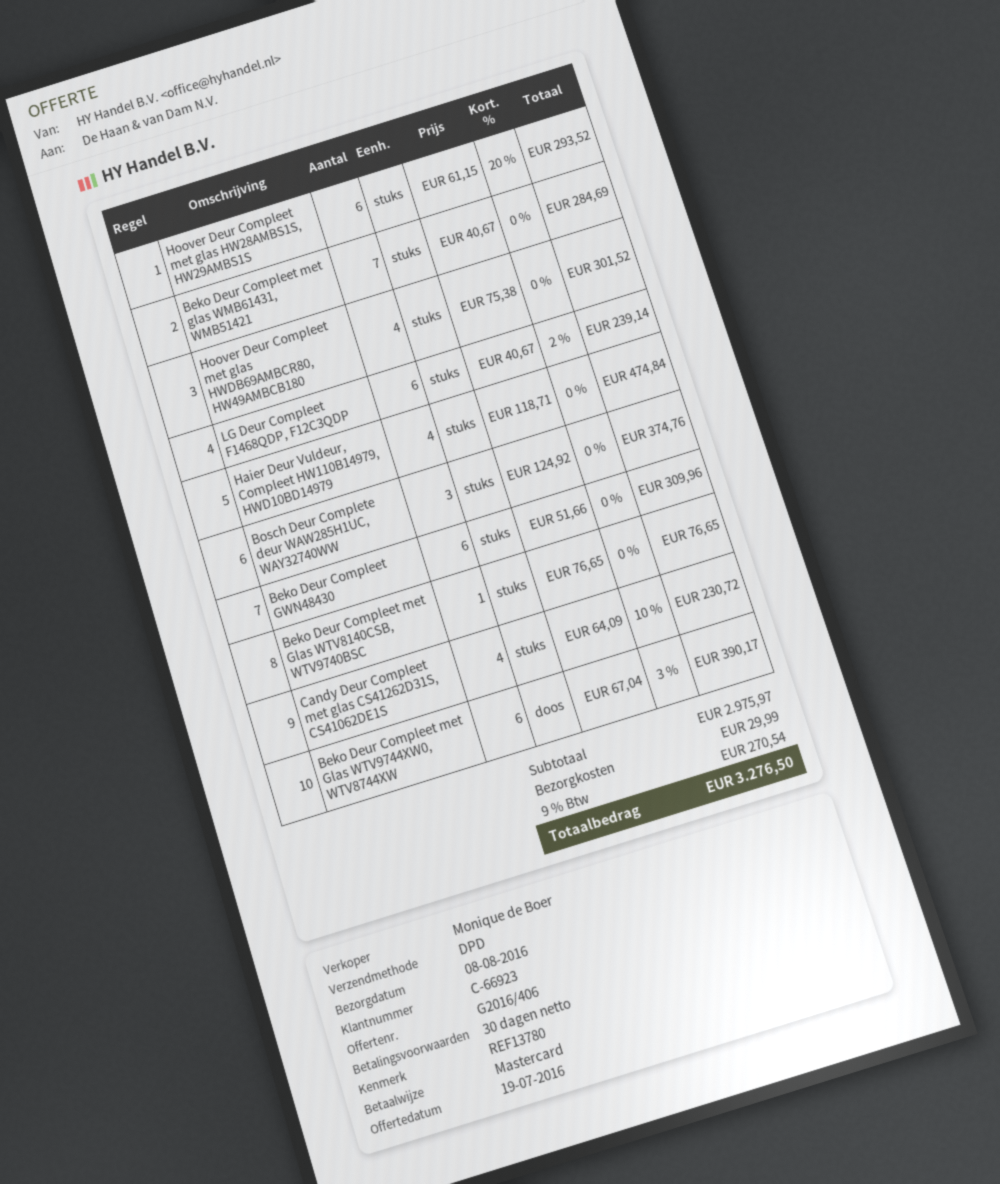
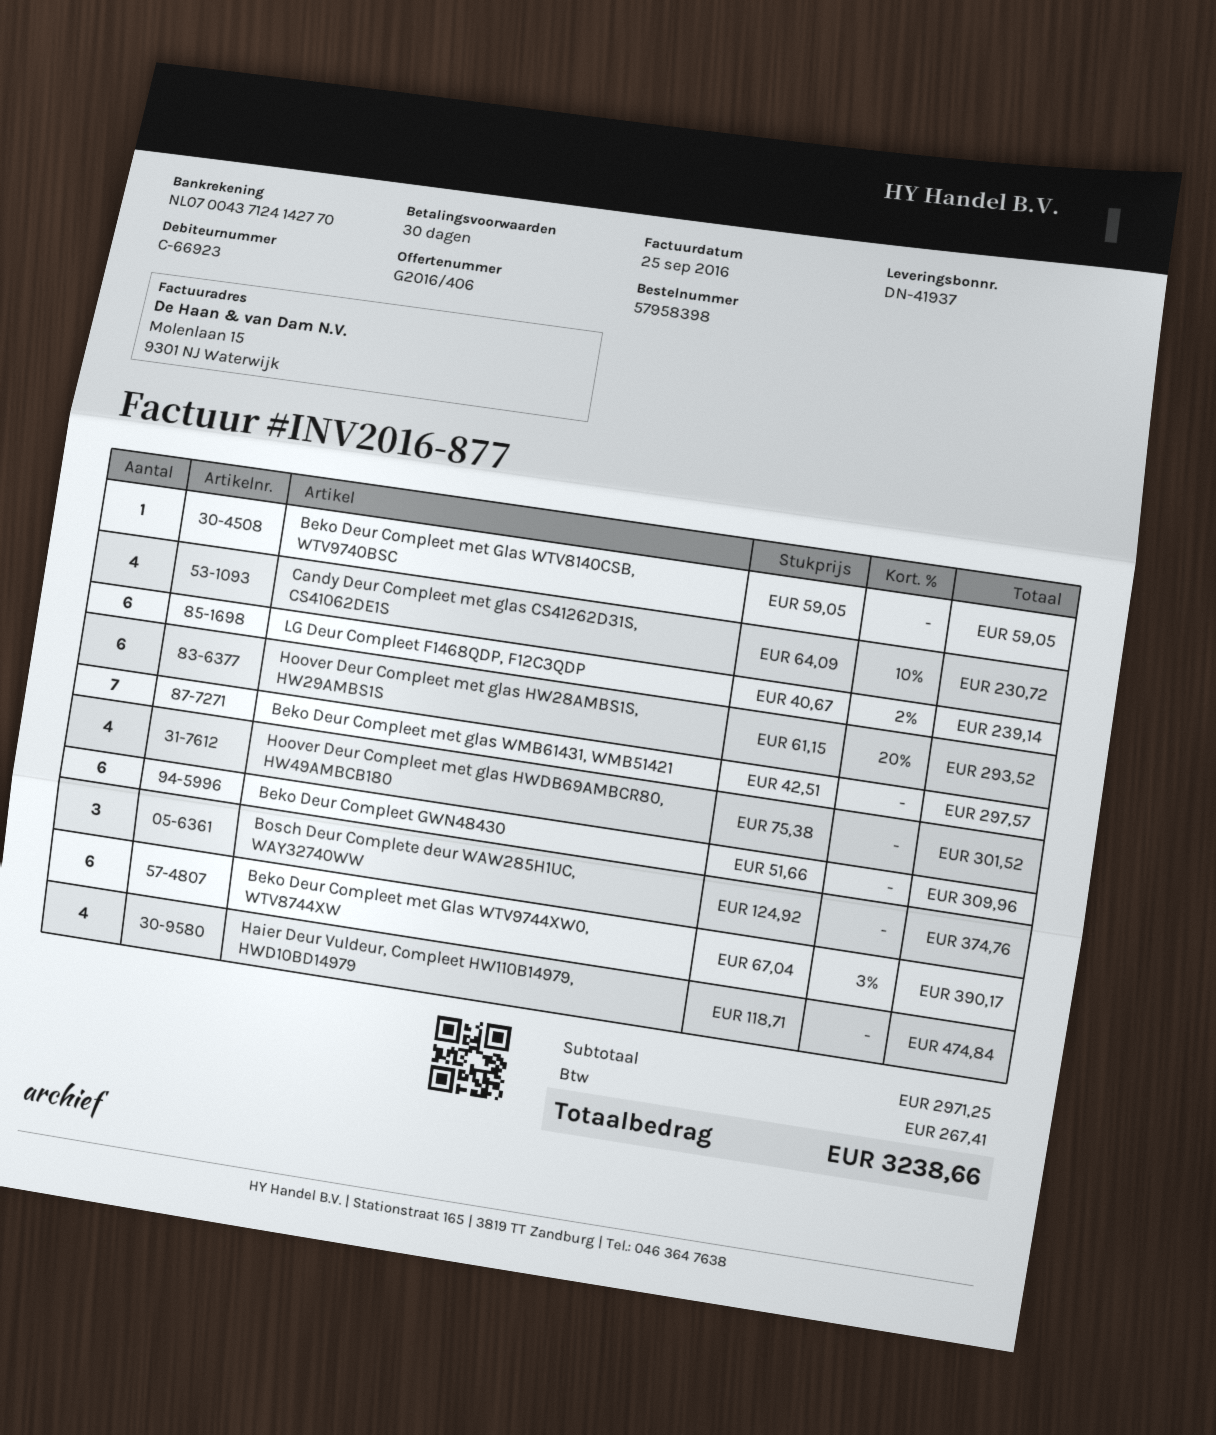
Beko Deur Compleet met glas WMB61431, WMB51421: 7 x 40.67 = 284.69 -> 7 x 42.51 = 297.57
Beko Deur Compleet met Glas WTV8140CSB, WTV9740BSC: 1 x 76.65 = 76.65 -> 1 x 59.05 = 59.05
subtotal: 2975.97 -> 2971.25
shipping: 29.99 -> none
tax: 270.54 -> 267.41
total: 3276.50 -> 3238.66

